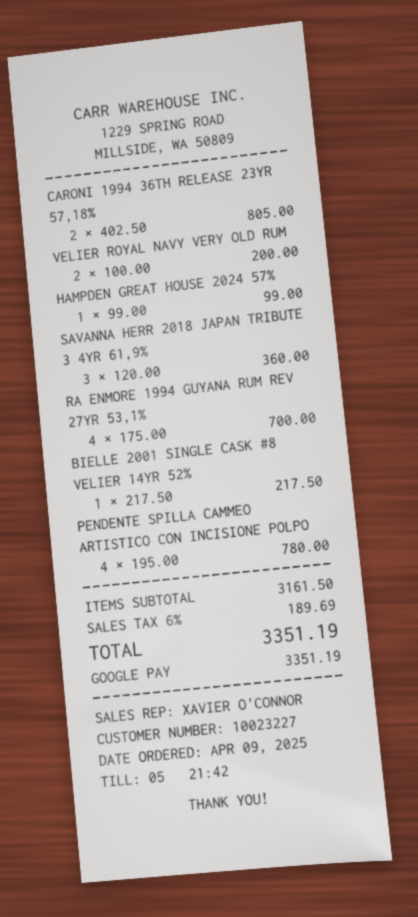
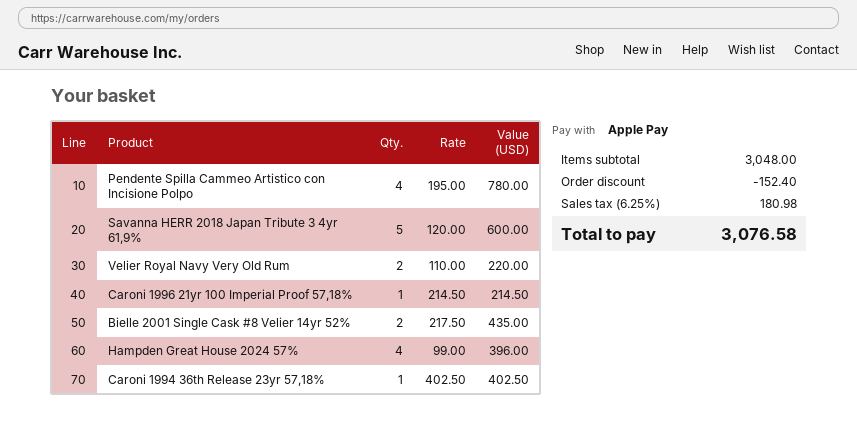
payment method: Google Pay -> Apple Pay
CARONI 1994 36TH RELEASE 23YR 57,18%: 2 x 402.50 = 805.00 -> 1 x 402.50 = 402.50
VELIER ROYAL NAVY VERY OLD RUM: 2 x 100.00 = 200.00 -> 2 x 110.00 = 220.00
HAMPDEN GREAT HOUSE 2024 57%: 1 x 99.00 = 99.00 -> 4 x 99.00 = 396.00
SAVANNA HERR 2018 JAPAN TRIBUTE 3 4YR 61,9%: 3 x 120.00 = 360.00 -> 5 x 120.00 = 600.00
RA ENMORE 1994 GUYANA RUM REV 27YR 53,1%: 4 x 175.00 = 700.00 -> none
BIELLE 2001 SINGLE CASK #8 VELIER 14YR 52%: 1 x 217.50 = 217.50 -> 2 x 217.50 = 435.00
Caroni 1996 21yr 100 Imperial Proof 57,18%: none -> 1 x 214.50 = 214.50
subtotal: 3161.50 -> 3048.00
discount: none -> 152.40
tax: 6% = 189.69 -> 6.25% = 180.98
total: 3351.19 -> 3076.58

